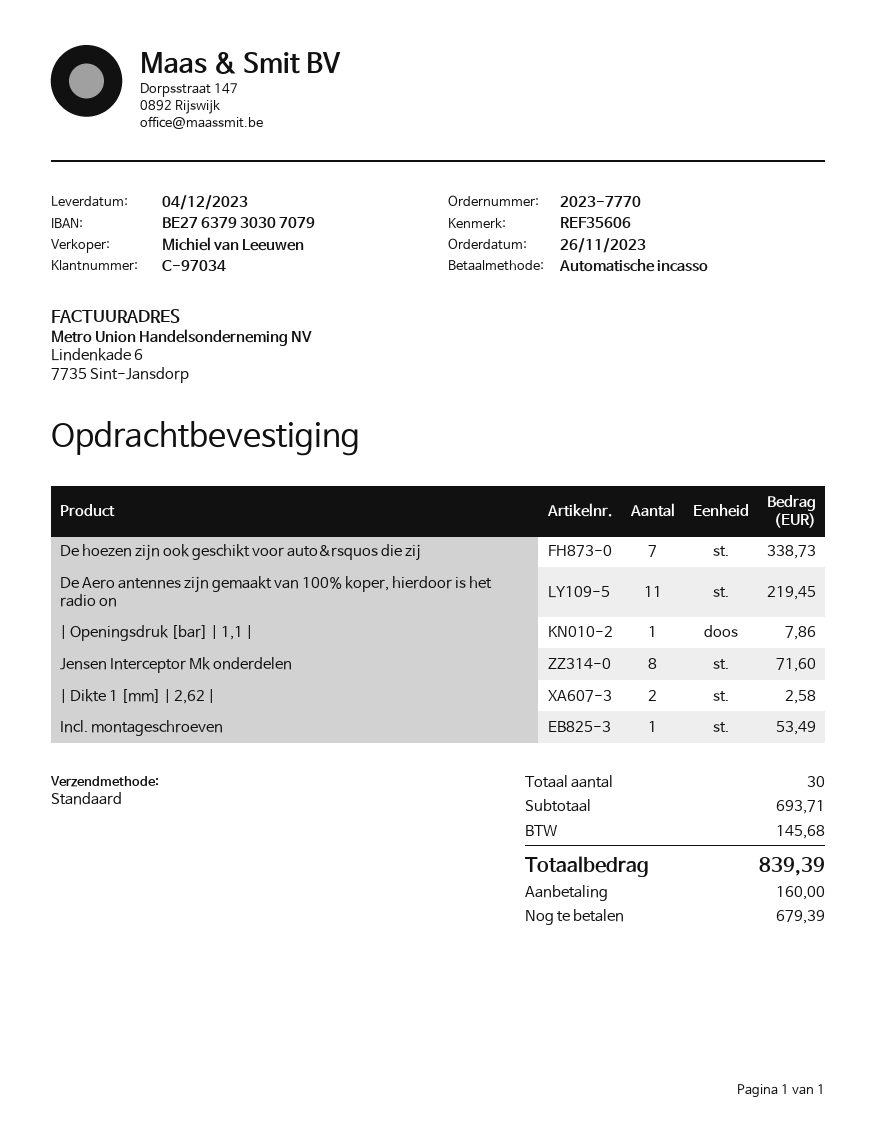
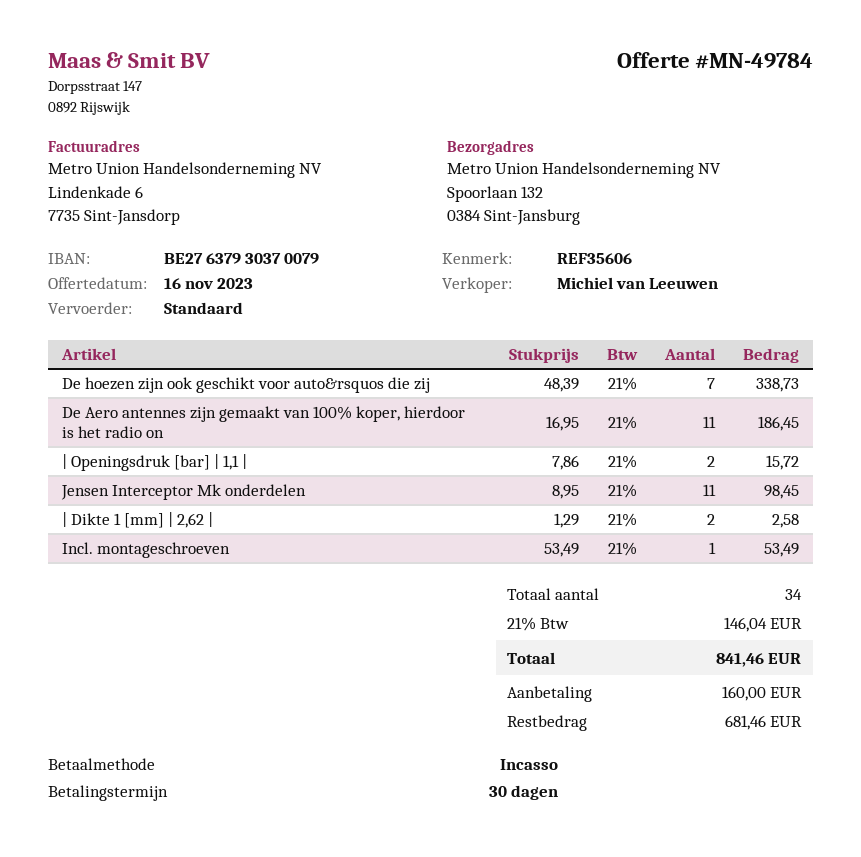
bank account: BE27637930307079 -> BE27637930370079
De Aero antennes zijn gemaakt van 100% koper, hierdoor is het radio on: 11 for 219.45 -> 11 for 186.45
| Openingsdruk [bar] | 1,1 |: 1 for 7.86 -> 2 for 15.72
Jensen Interceptor Mk onderdelen: 8 for 71.60 -> 11 for 98.45
total quantity: 30 -> 34
tax: 145.68 -> 146.04
total: 839.39 -> 841.46
balance: 679.39 -> 681.46

